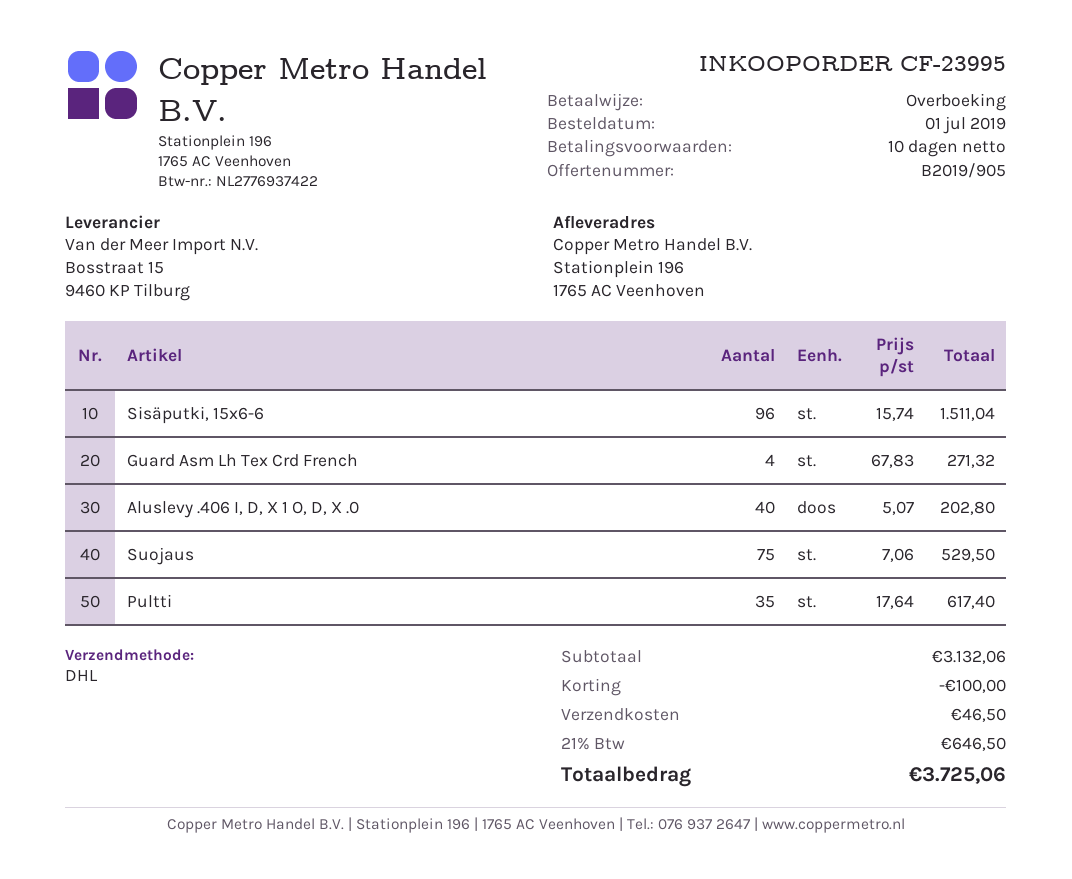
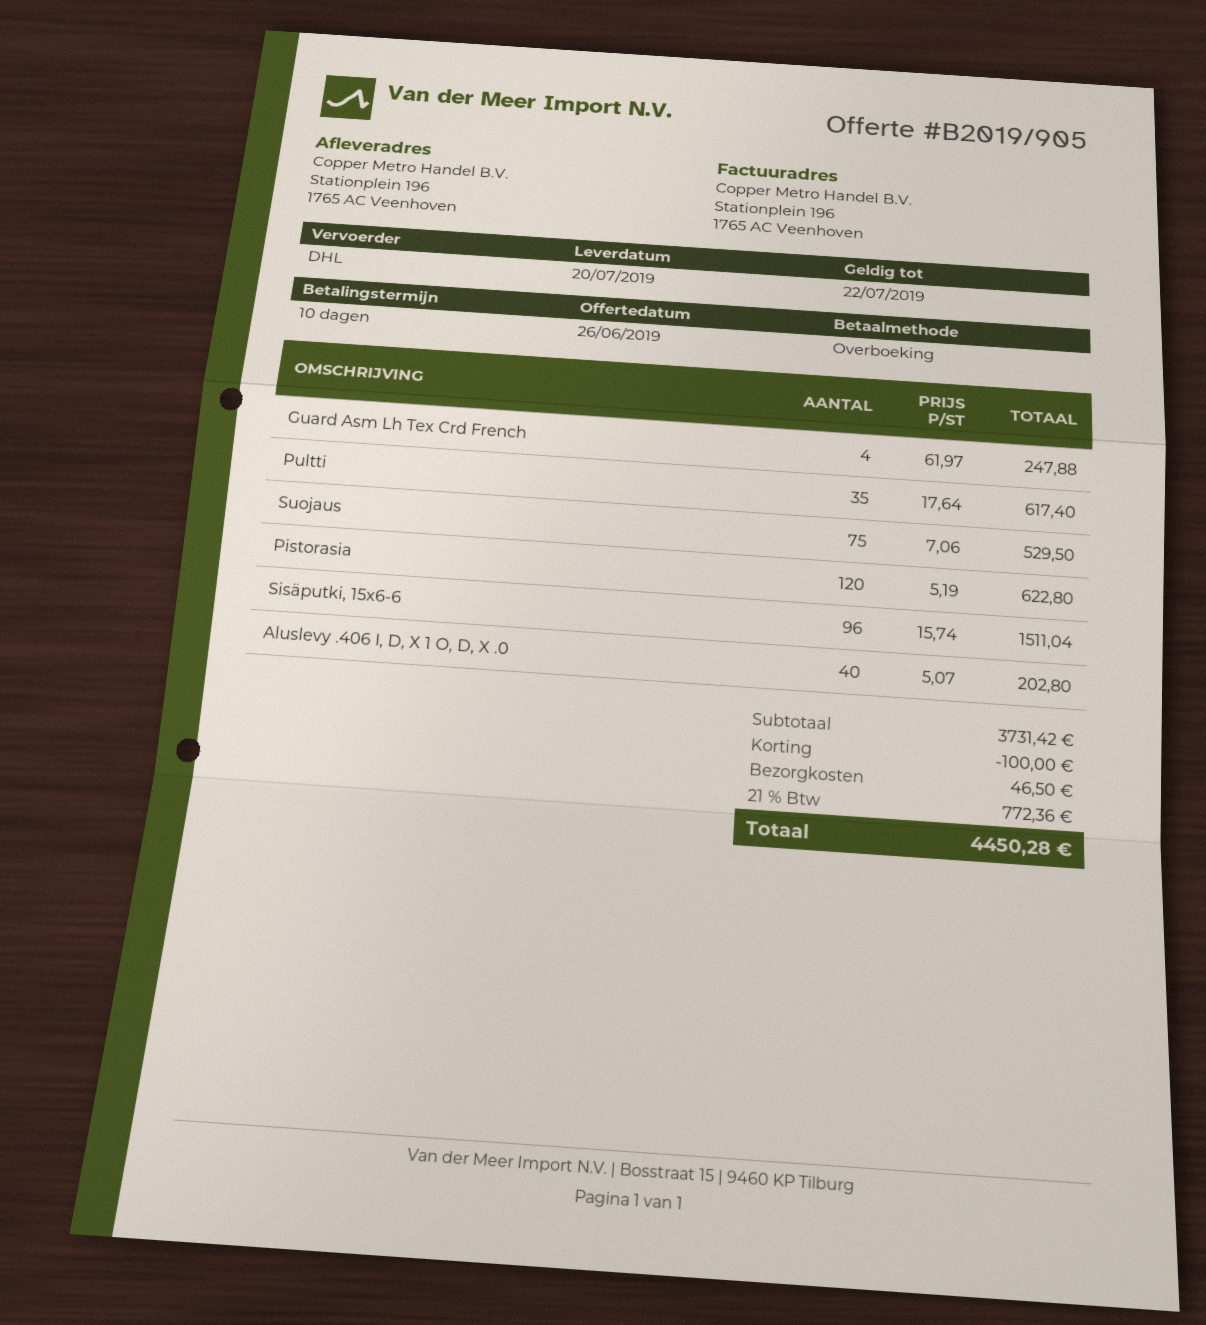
Guard Asm Lh Tex Crd French: 4 x 67.83 = 271.32 -> 4 x 61.97 = 247.88
Pistorasia: none -> 120 x 5.19 = 622.80
subtotal: 3132.06 -> 3731.42
tax: 21% = 646.50 -> 21% = 772.36
total: 3725.06 -> 4450.28

